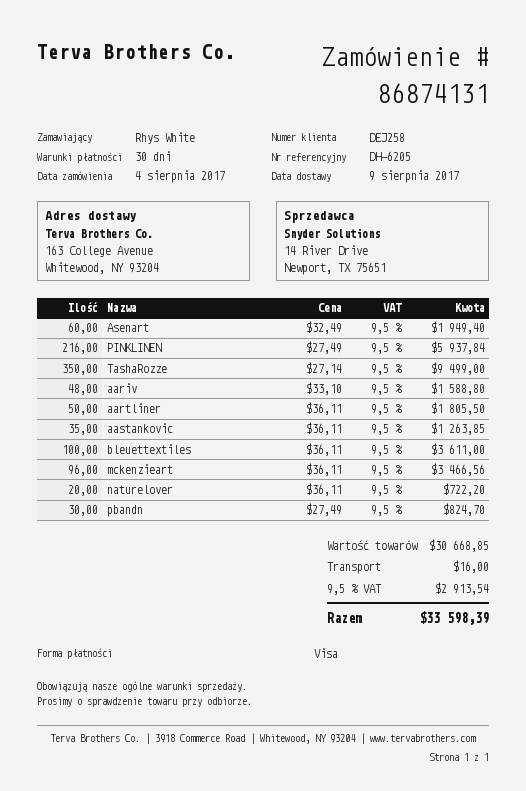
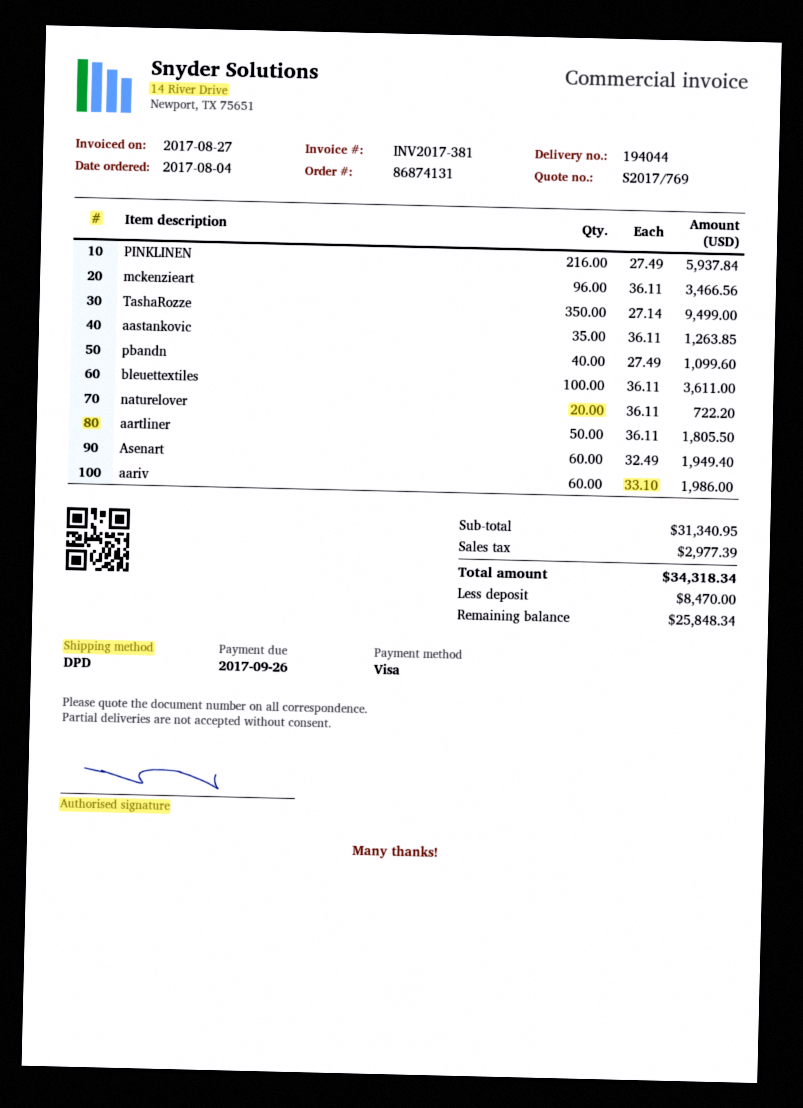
aariv: 48 x 33.10 = 1588.80 -> 60 x 33.10 = 1986.00
pbandn: 30 x 27.49 = 824.70 -> 40 x 27.49 = 1099.60
subtotal: 30668.85 -> 31340.95
shipping: 16.00 -> none
tax: 2913.54 -> 2977.39
total: 33598.39 -> 34318.34

